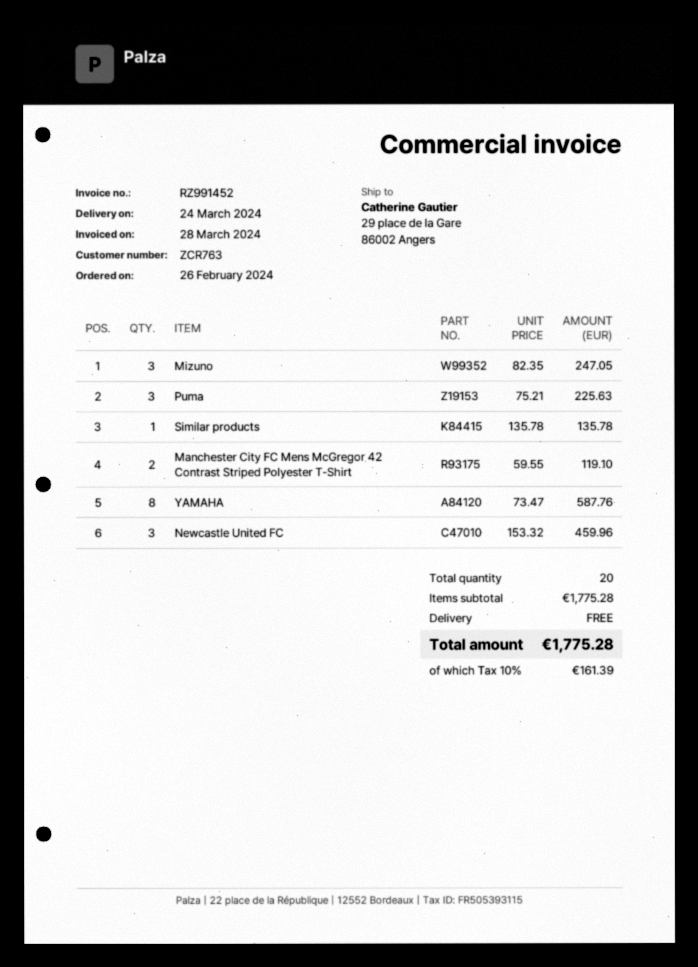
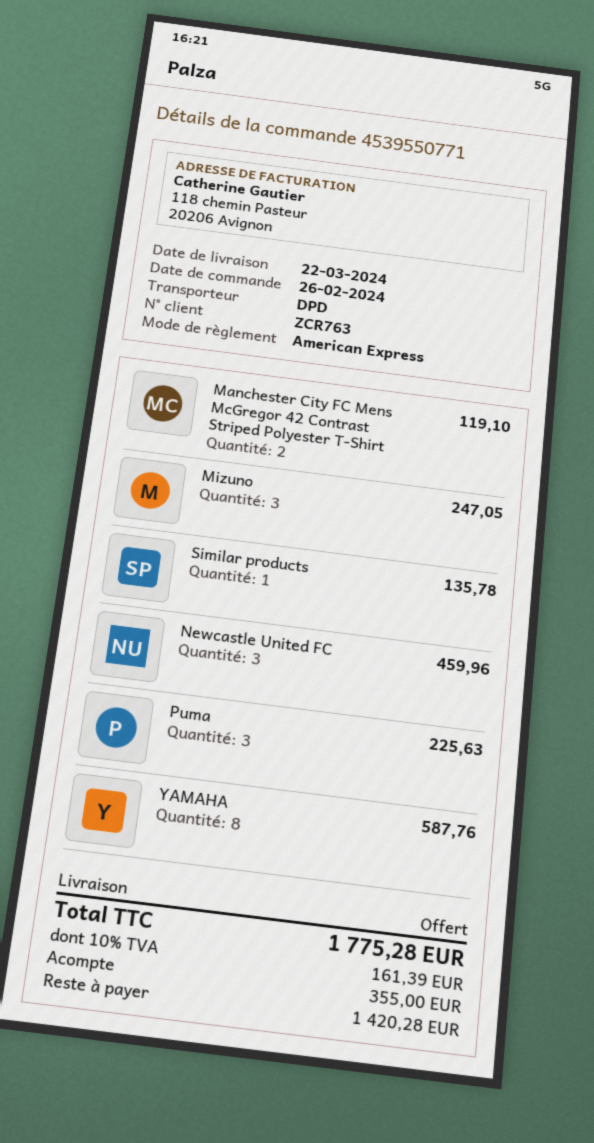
delivery date: 2024-03-24 -> 2024-03-22

